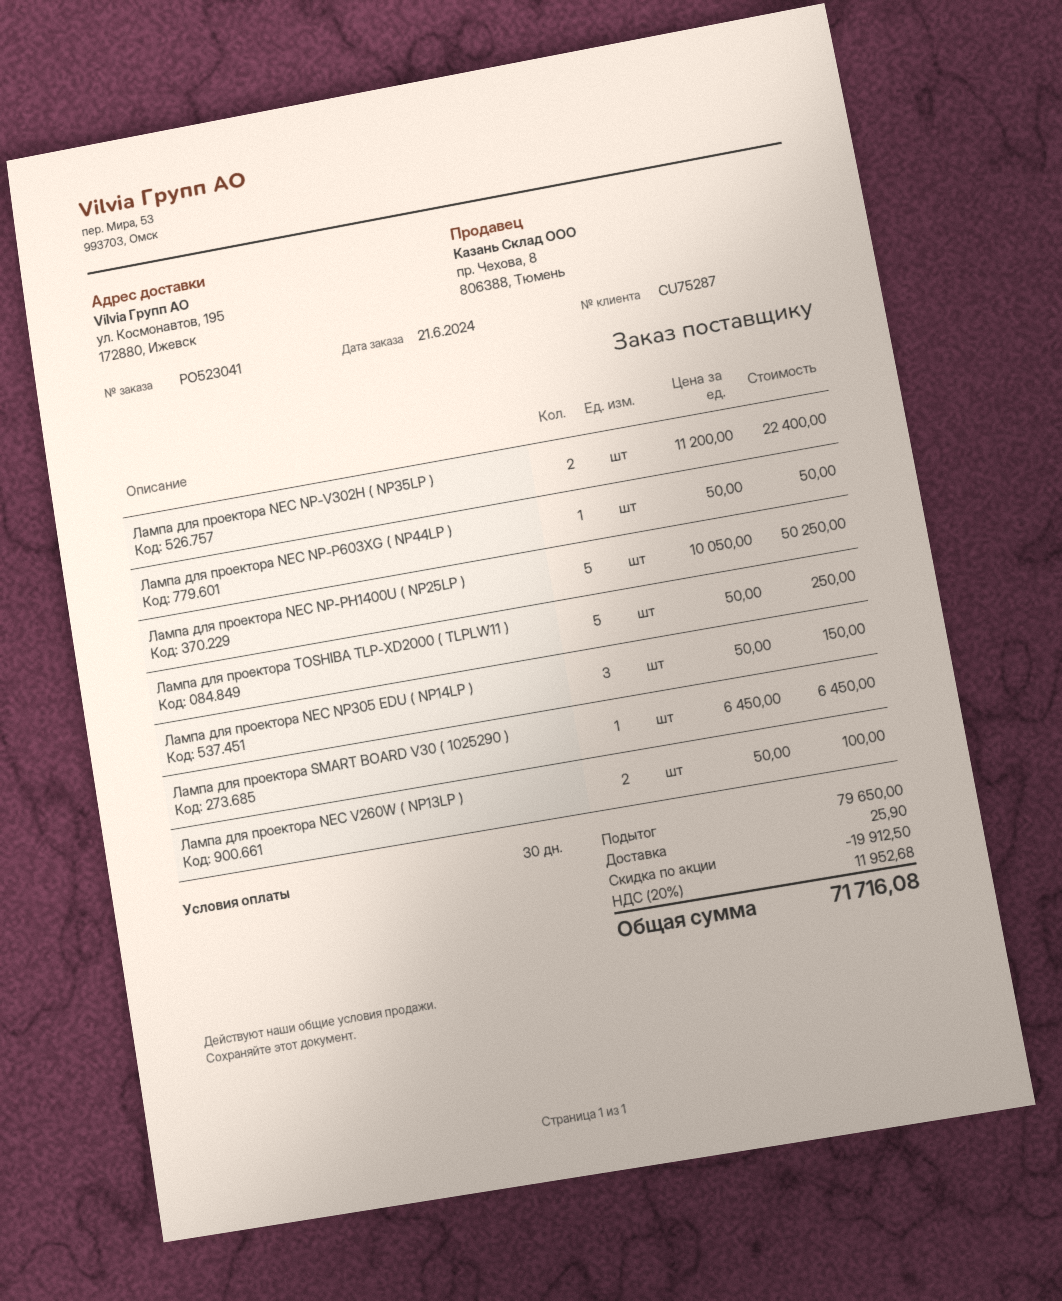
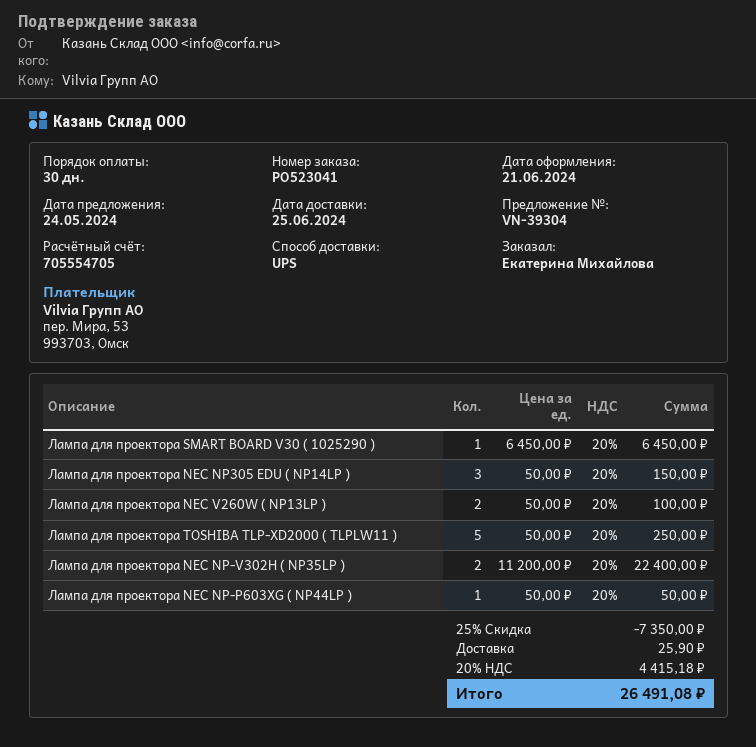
Лампа для проектора NEC NP-PH1400U ( NP25LP ): 5 x 10050.00 = 50250.00 -> none
discount: 19912.50 -> 7350.00
tax: 20% = 11952.68 -> 20% = 4415.18
total: 71716.08 -> 26491.08

